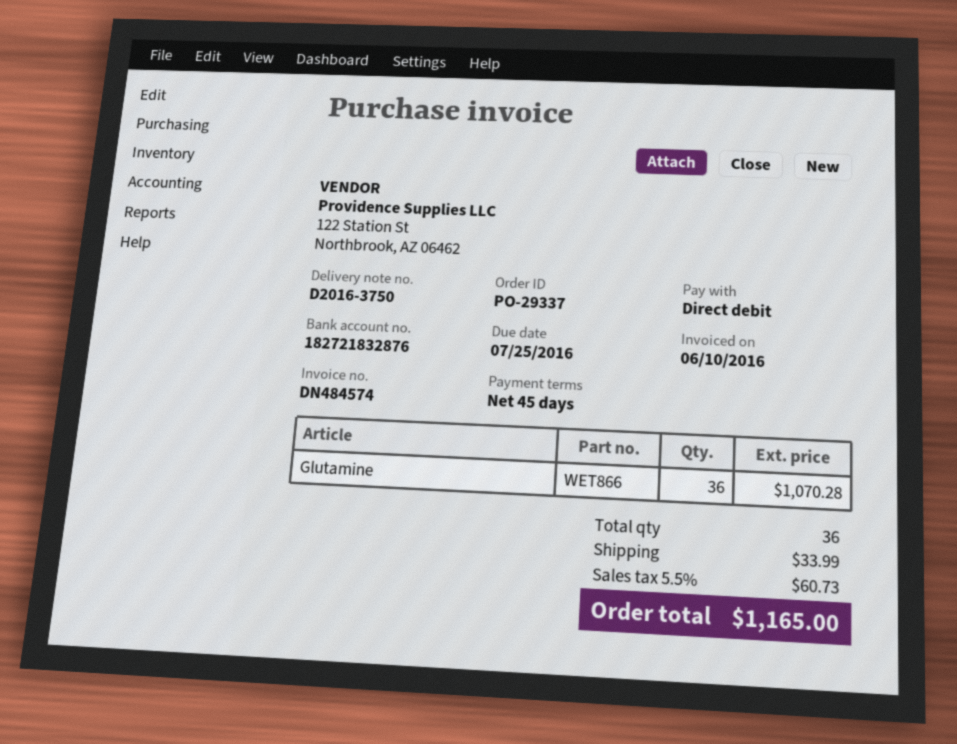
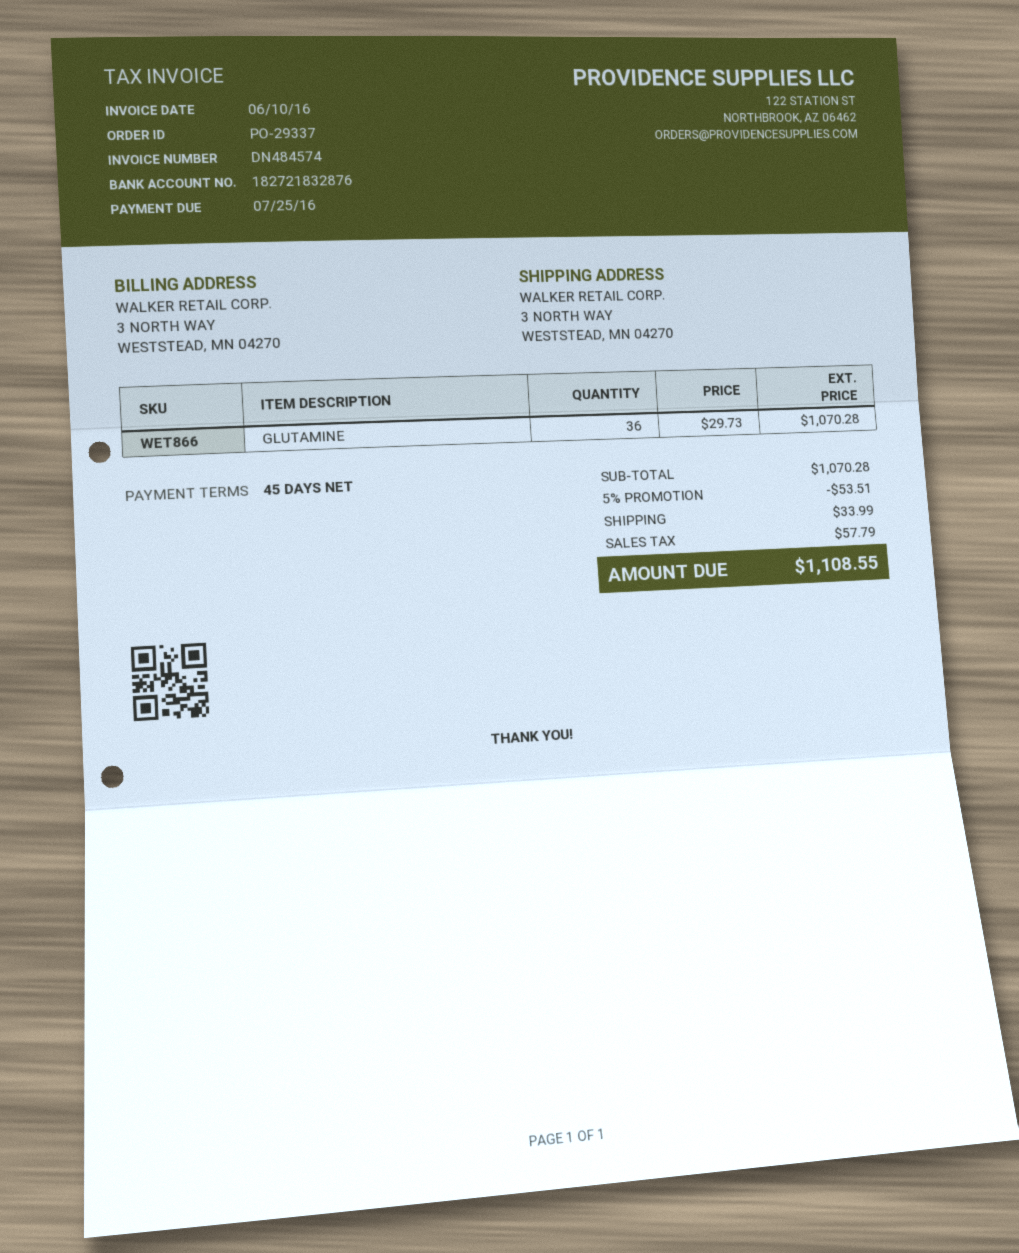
discount: none -> 5% = 53.51
tax: 60.73 -> 57.79
total: 1165.00 -> 1108.55

